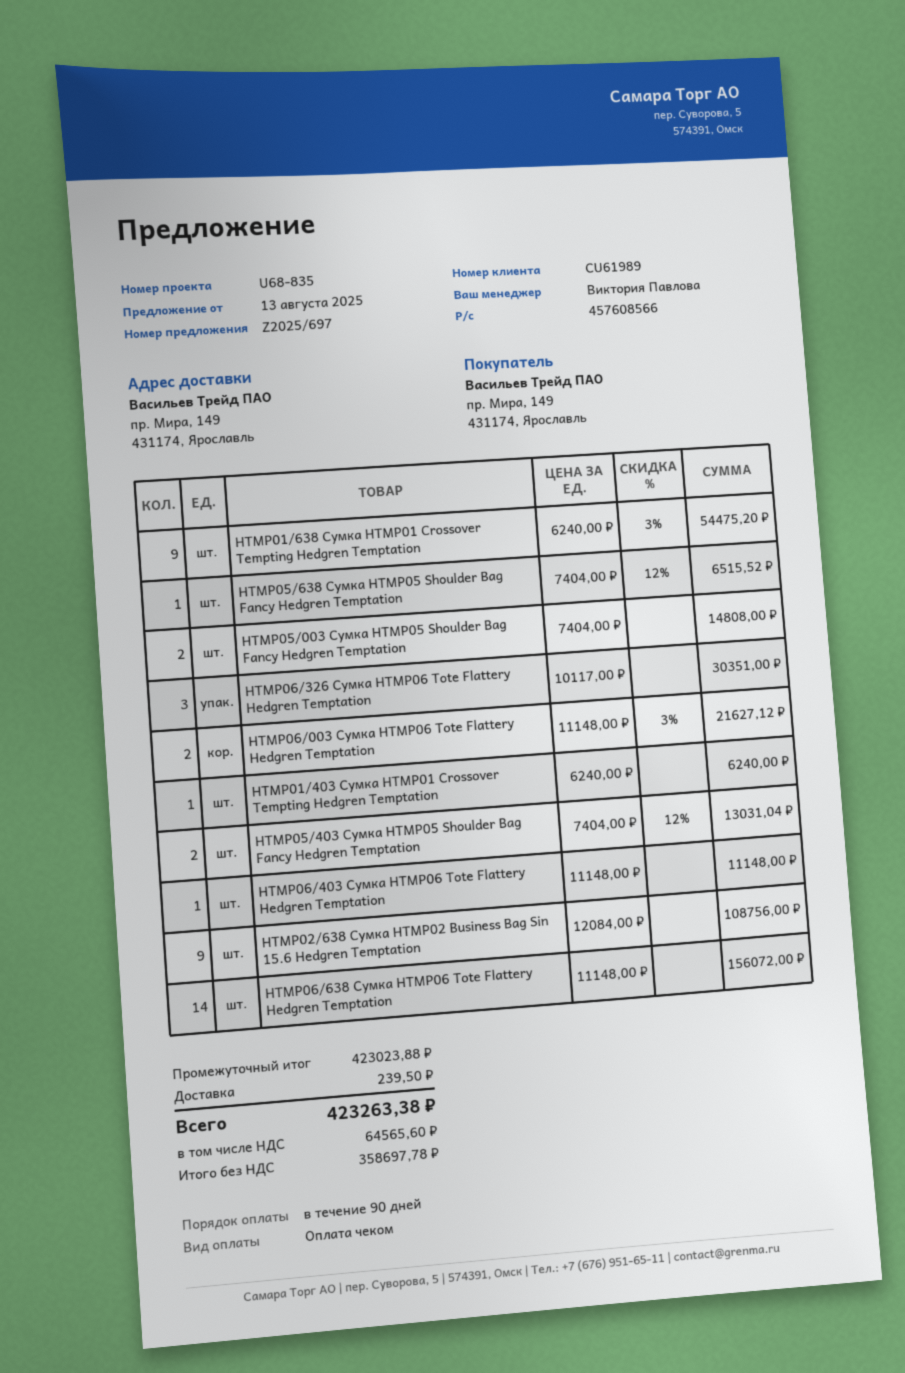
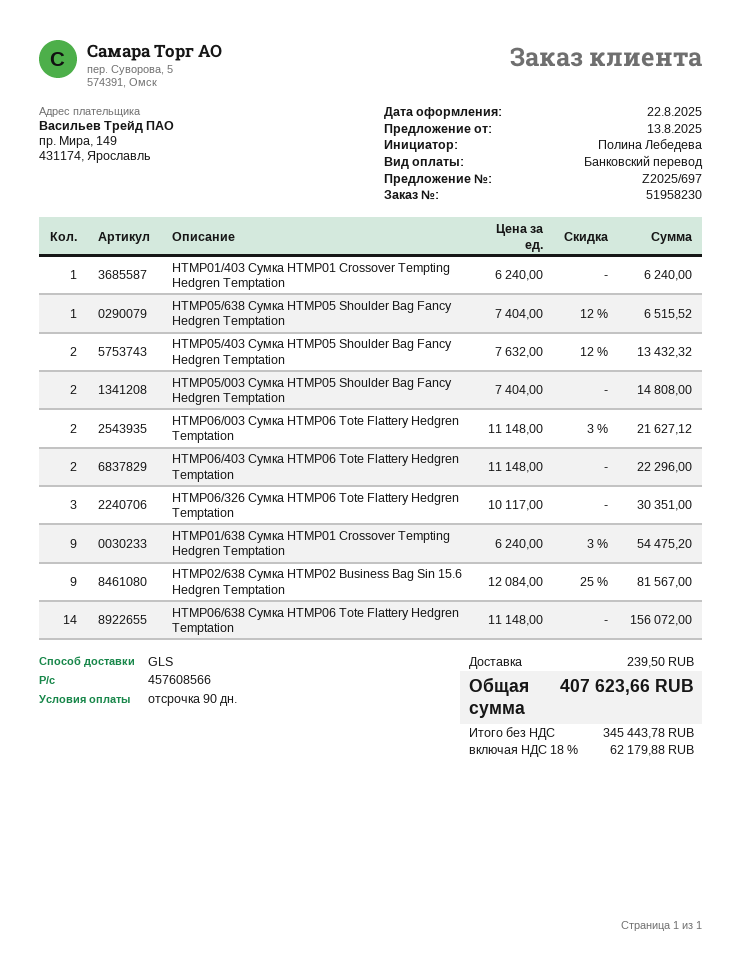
payment method: cheque -> bank transfer
HTMP05/403 Сумка HTMP05 Shoulder Bag Fancy Hedgren Temptation: 2 x 7404.00 - 12% = 13031.04 -> 2 x 7632.00 - 12% = 13432.32
HTMP06/403 Сумка HTMP06 Tote Flattery Hedgren Temptation: 1 x 11148.00 = 11148.00 -> 2 x 11148.00 = 22296.00
HTMP02/638 Сумка HTMP02 Business Bag Sin 15.6 Hedgren Temptation: 9 x 12084.00 = 108756.00 -> 9 x 12084.00 - 25% = 81567.00
net: 358697.78 -> 345443.78
tax: 64565.60 -> 62179.88
total: 423263.38 -> 407623.66

